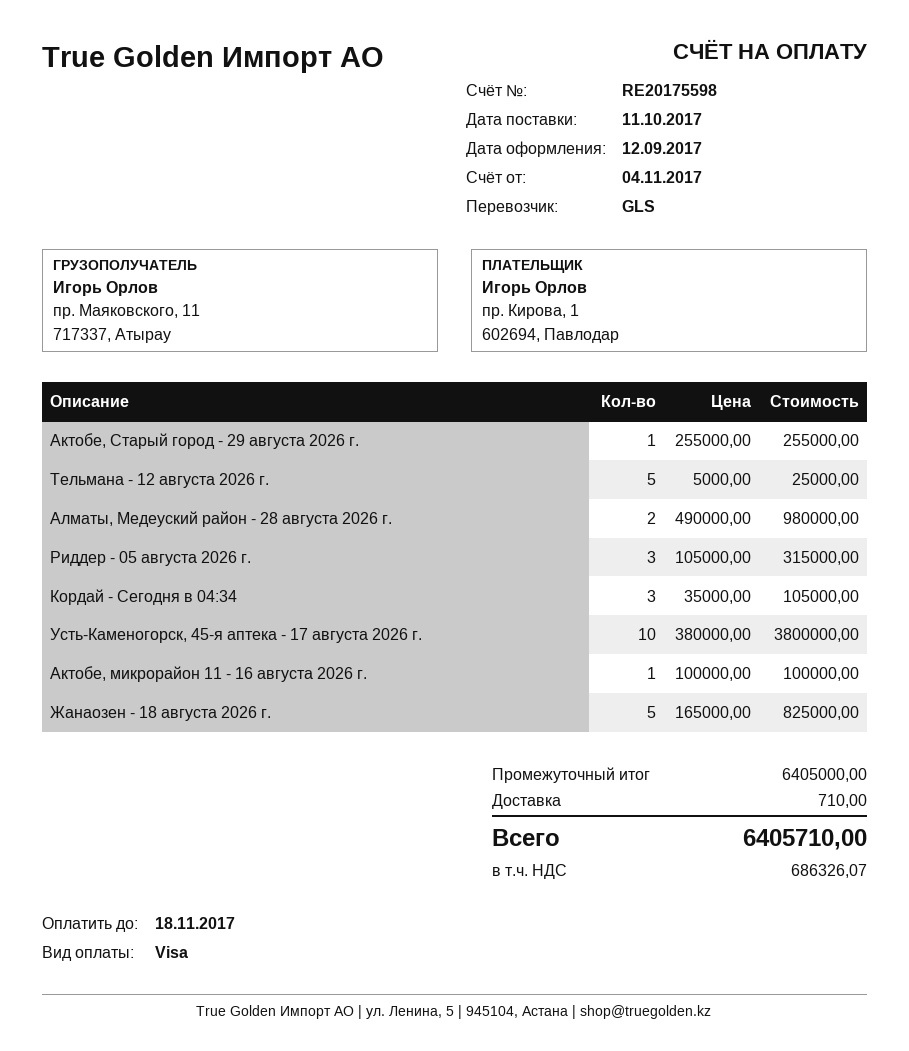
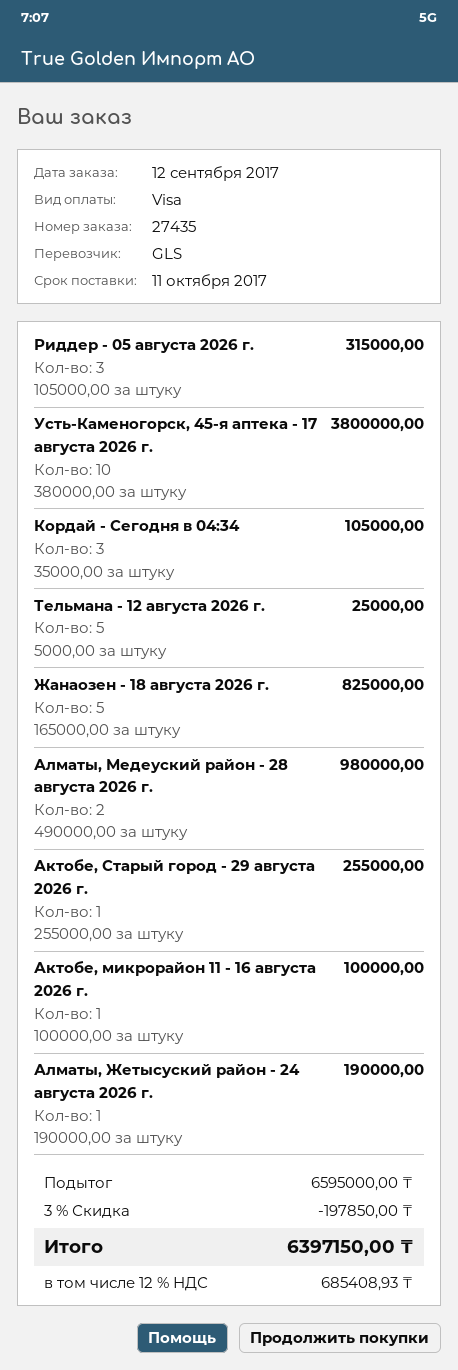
Алматы, Жетысуский район - 24 августа 2026 г.: none -> 1 x 190000.00 = 190000.00
subtotal: 6405000.00 -> 6595000.00
discount: none -> 3% = 197850.00
shipping: 710.00 -> none
tax: 686326.07 -> 685408.93
total: 6405710.00 -> 6397150.00

